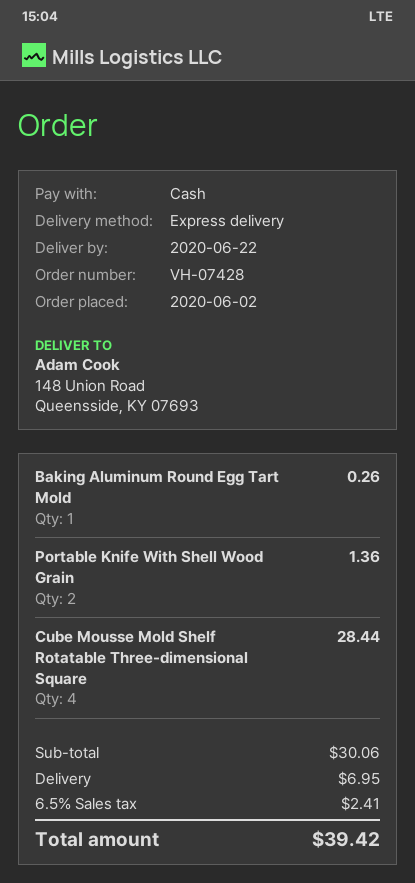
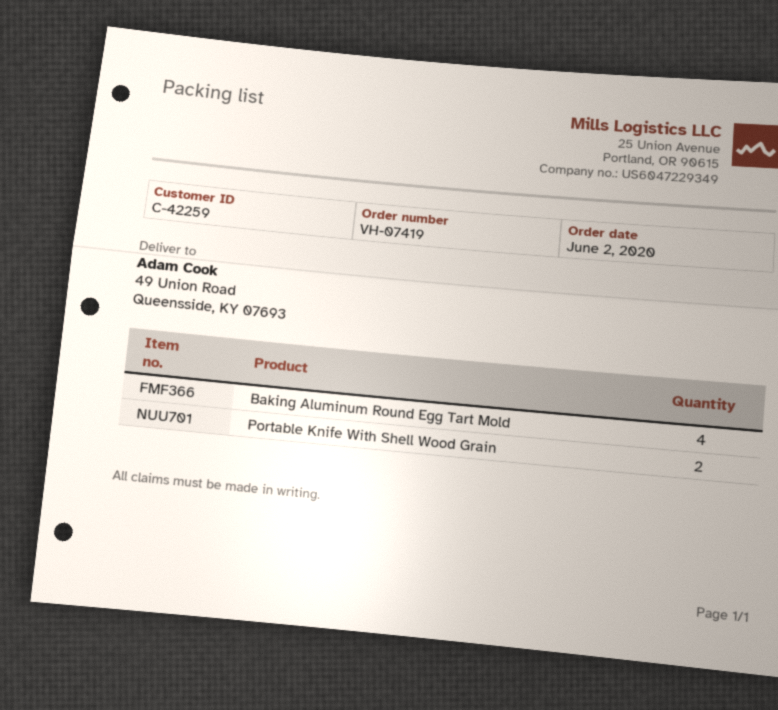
order number: VH-07428 -> VH-07419
ship to: 148 Union Road, Queensside, KY 07693 -> 49 Union Road, Queensside, KY 07693
Baking Aluminum Round Egg Tart Mold: 1 -> 4
Cube Mousse Mold Shelf Rotatable Three-dimensional Square: 4 -> none

